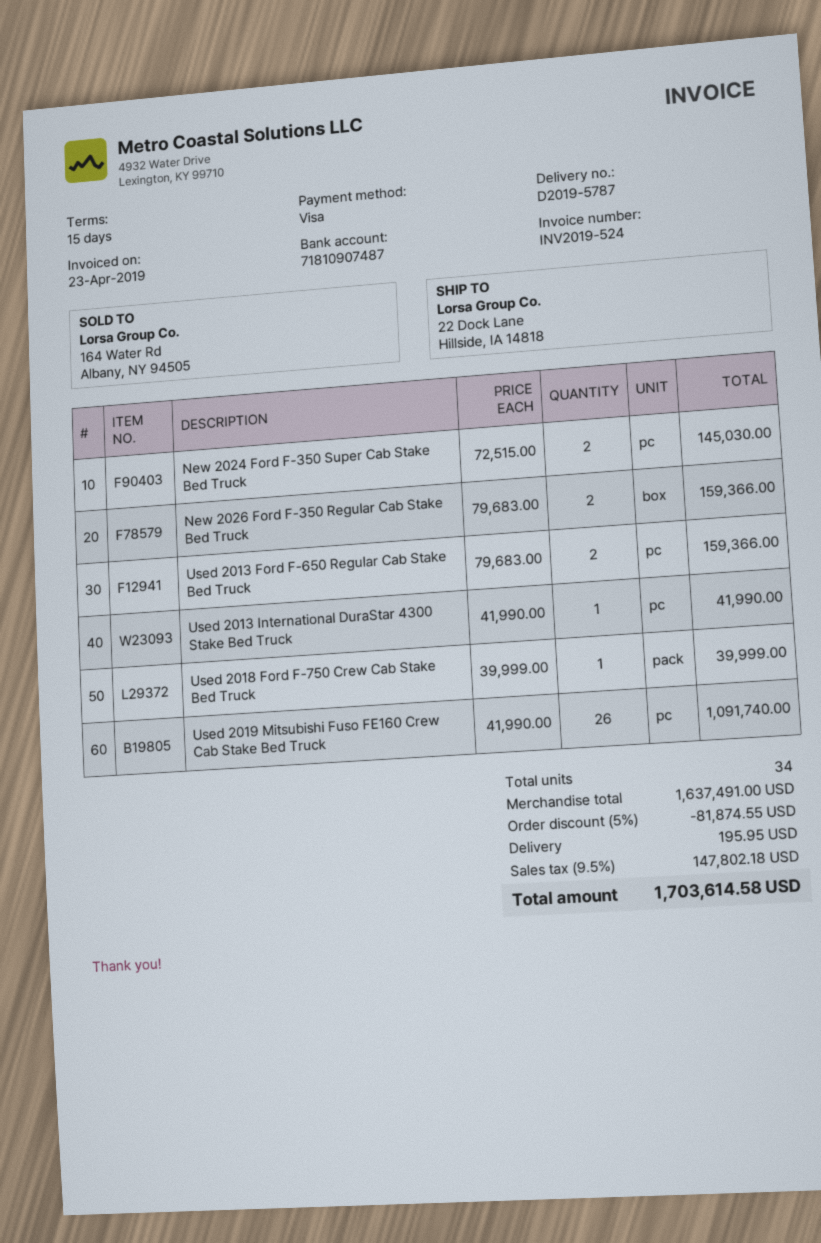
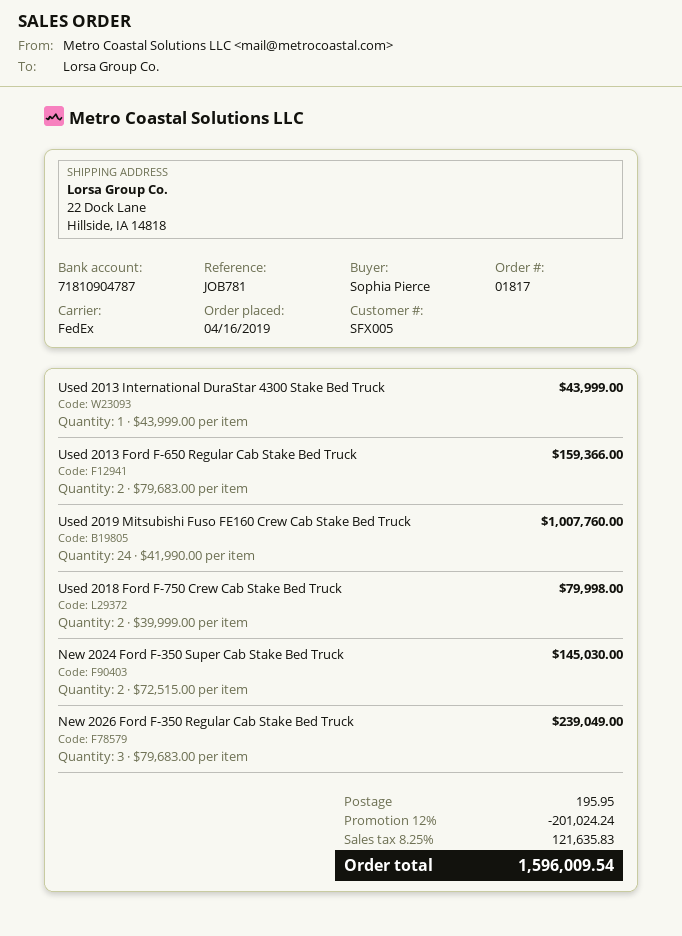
bank account: 71810907487 -> 71810904787
New 2026 Ford F-350 Regular Cab Stake Bed Truck: 2 x 79683.00 = 159366.00 -> 3 x 79683.00 = 239049.00
Used 2013 International DuraStar 4300 Stake Bed Truck: 1 x 41990.00 = 41990.00 -> 1 x 43999.00 = 43999.00
Used 2018 Ford F-750 Crew Cab Stake Bed Truck: 1 x 39999.00 = 39999.00 -> 2 x 39999.00 = 79998.00
Used 2019 Mitsubishi Fuso FE160 Crew Cab Stake Bed Truck: 26 x 41990.00 = 1091740.00 -> 24 x 41990.00 = 1007760.00
discount: 5% = 81874.55 -> 12% = 201024.24
tax: 9.5% = 147802.18 -> 8.25% = 121635.83
total: 1703614.58 -> 1596009.54

